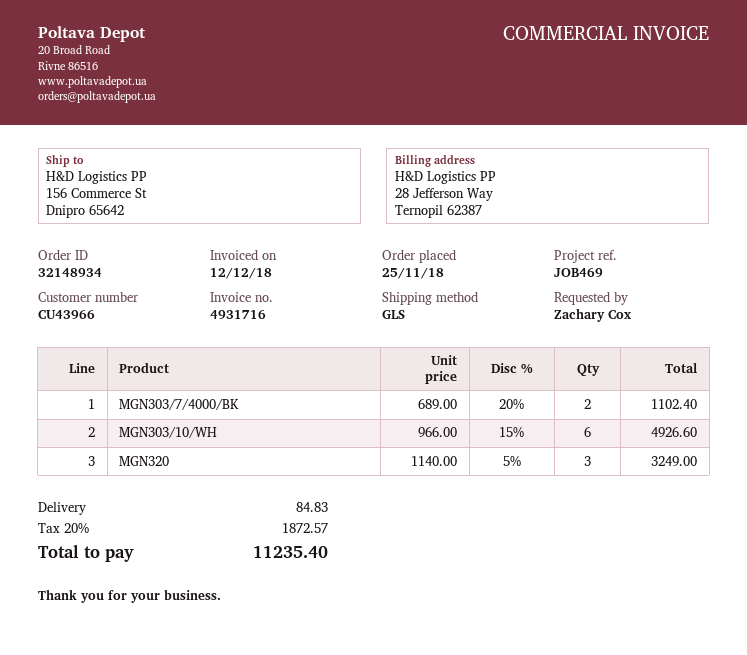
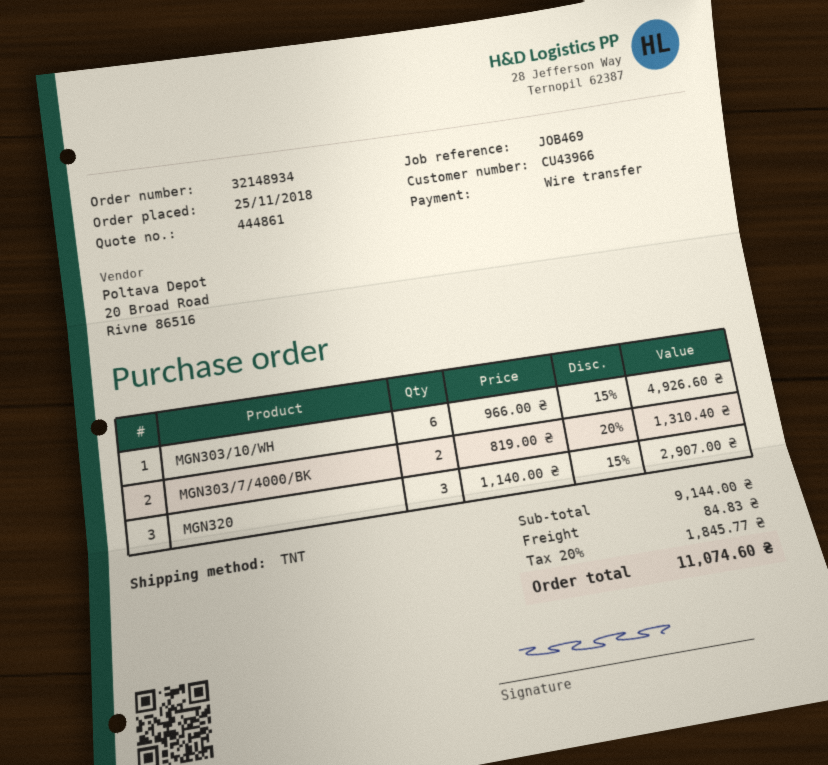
shipping method: GLS -> TNT
MGN303/7/4000/BK: 2 x 689.00 - 20% = 1102.40 -> 2 x 819.00 - 20% = 1310.40
MGN320: 3 x 1140.00 - 5% = 3249.00 -> 3 x 1140.00 - 15% = 2907.00
tax: 20% = 1872.57 -> 20% = 1845.77
total: 11235.40 -> 11074.60

